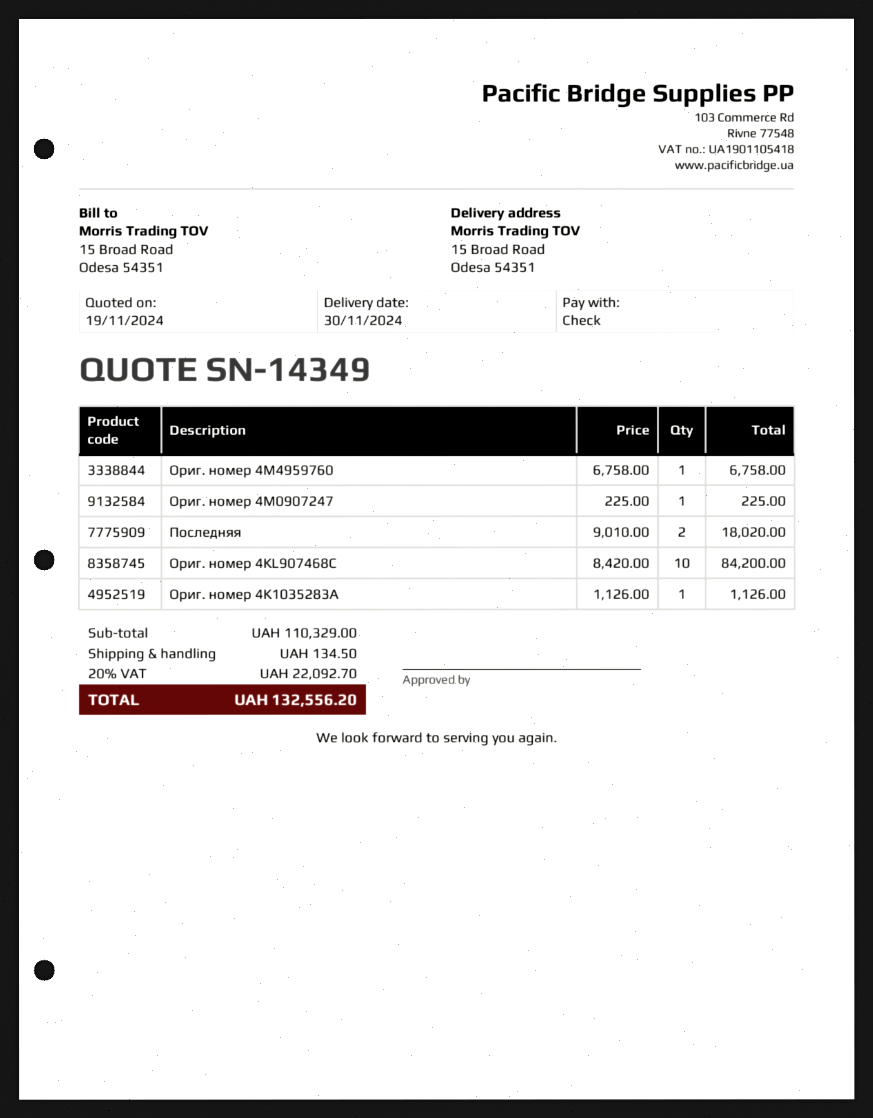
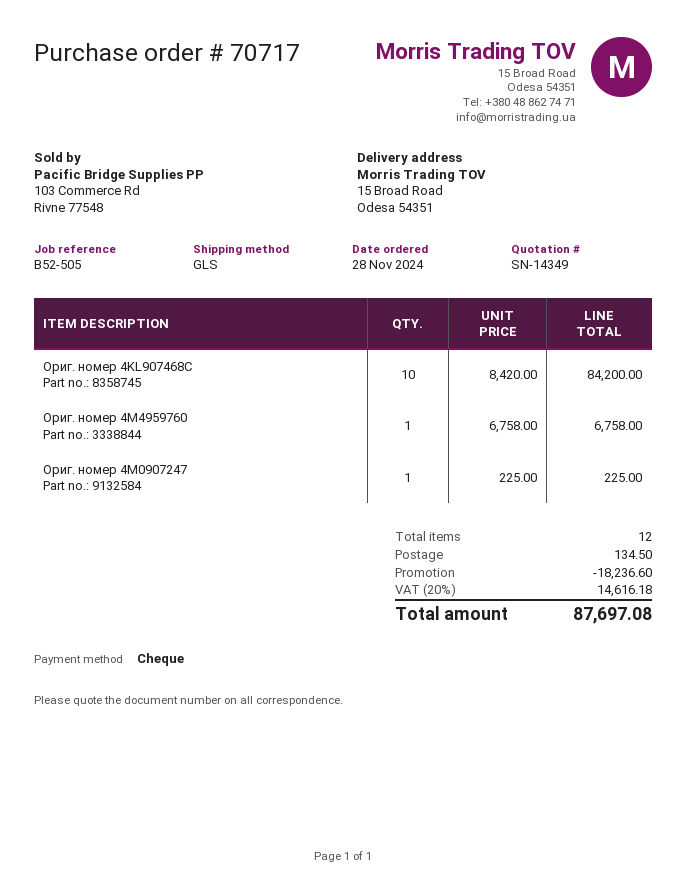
Последняя: 2 x 9010.00 = 18020.00 -> none
Ориг. номер 4K1035283A: 1 x 1126.00 = 1126.00 -> none
discount: none -> 18236.60
tax: 20% = 22092.70 -> 20% = 14616.18
total: 132556.20 -> 87697.08

